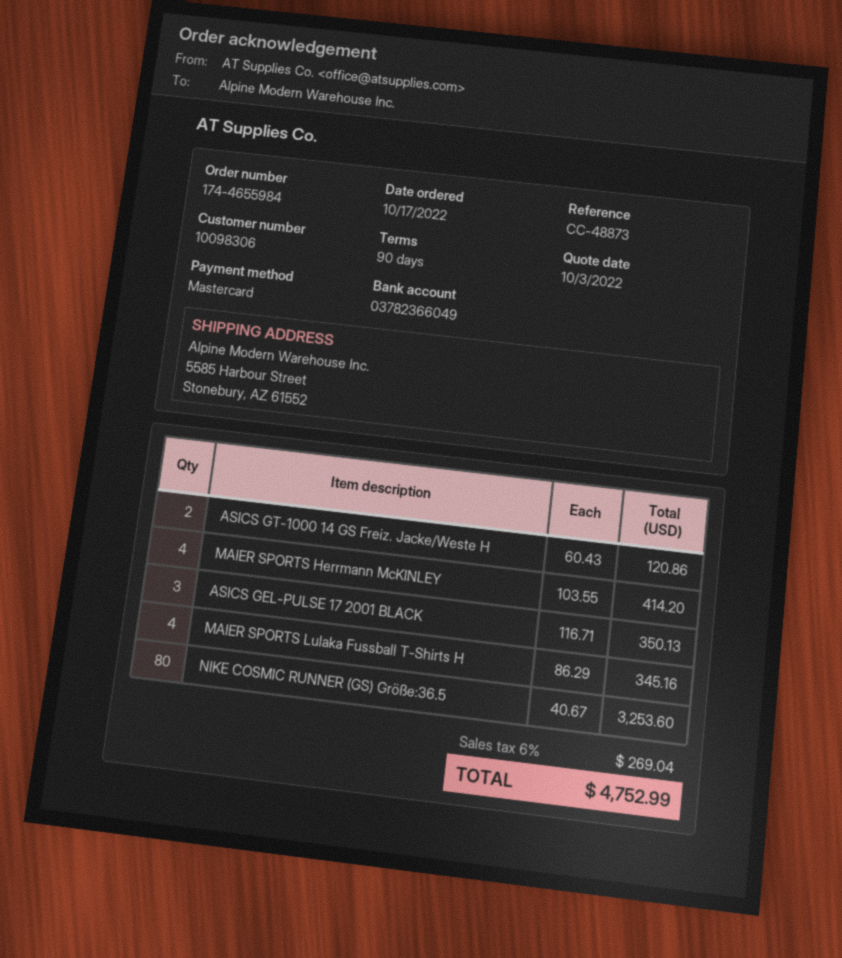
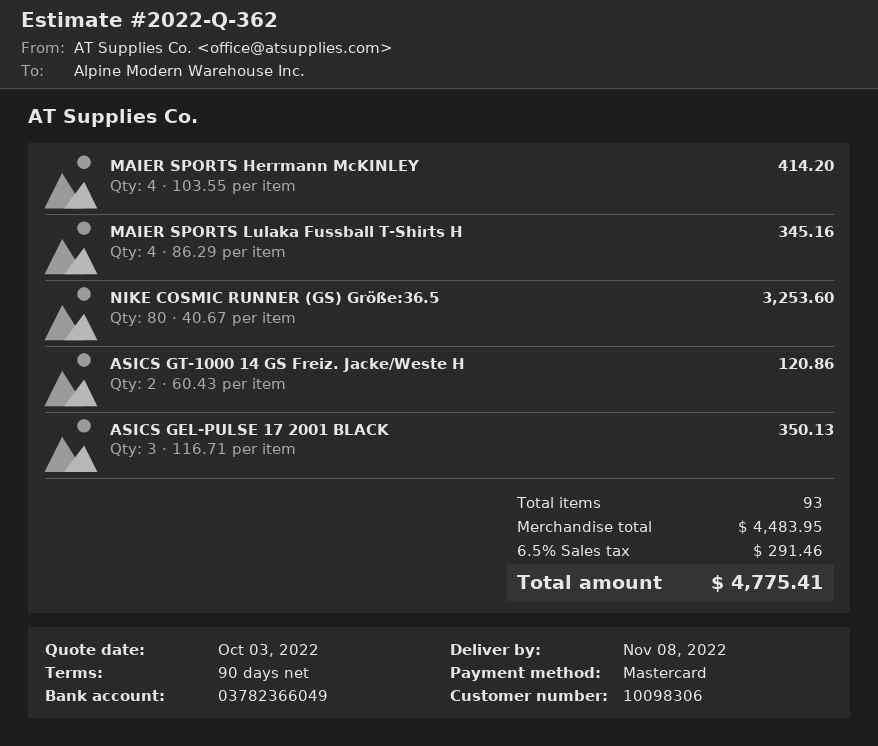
tax: 6% = 269.04 -> 6.5% = 291.46
total: 4752.99 -> 4775.41

